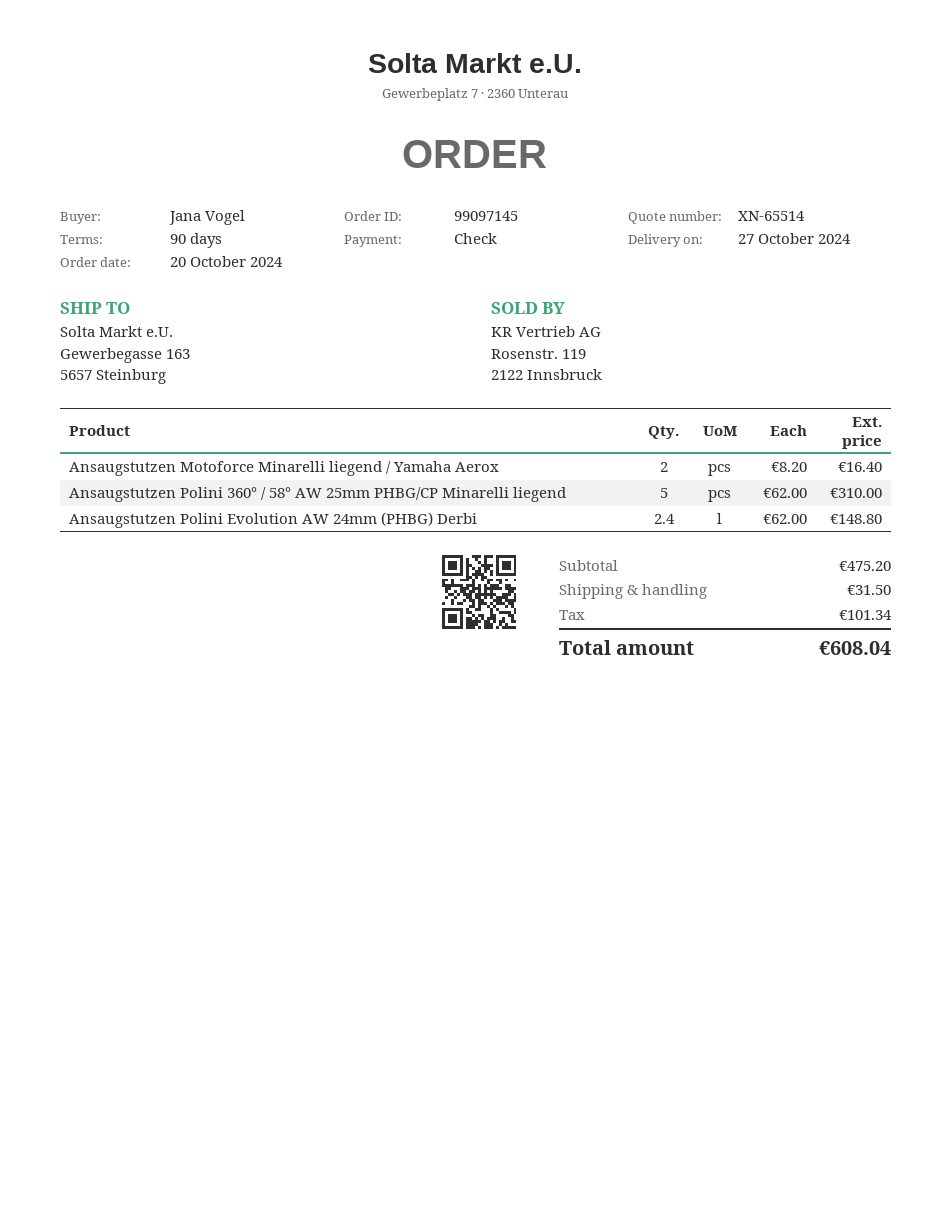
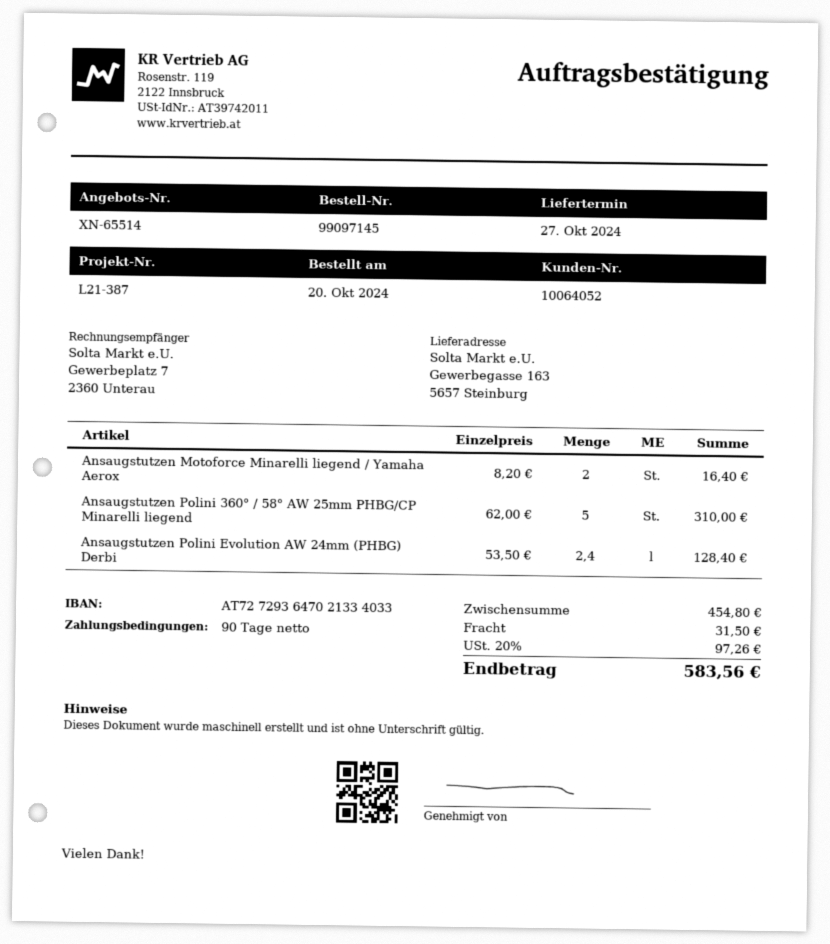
Ansaugstutzen Polini Evolution AW 24mm (PHBG) Derbi: 2.4 x 62.00 = 148.80 -> 2.4 x 53.50 = 128.40
subtotal: 475.20 -> 454.80
tax: 101.34 -> 97.26
total: 608.04 -> 583.56

